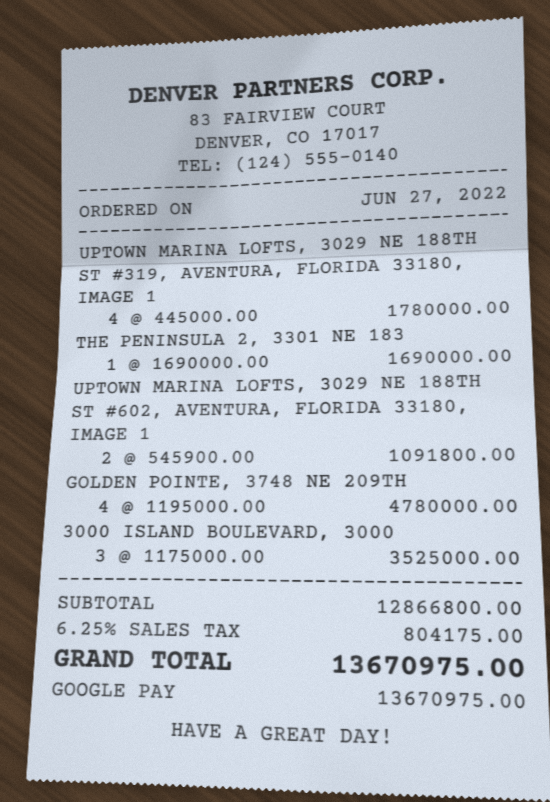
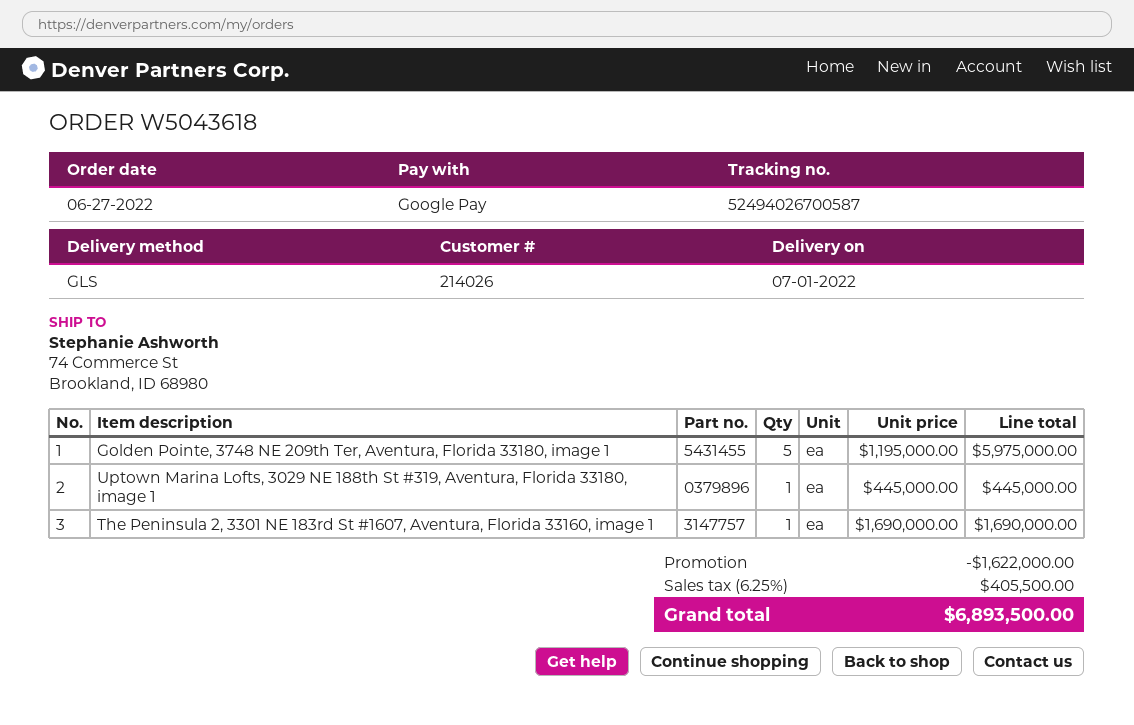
UPTOWN MARINA LOFTS, 3029 NE 188TH ST #319, AVENTURA, FLORIDA 33180, IMAGE 1: 4 x 445000.00 = 1780000.00 -> 1 x 445000.00 = 445000.00
UPTOWN MARINA LOFTS, 3029 NE 188TH ST #602, AVENTURA, FLORIDA 33180, IMAGE 1: 2 x 545900.00 = 1091800.00 -> none
GOLDEN POINTE, 3748 NE 209TH: 4 x 1195000.00 = 4780000.00 -> 5 x 1195000.00 = 5975000.00
3000 ISLAND BOULEVARD, 3000: 3 x 1175000.00 = 3525000.00 -> none
discount: none -> 1622000.00
tax: 6.25% = 804175.00 -> 6.25% = 405500.00
total: 13670975.00 -> 6893500.00

